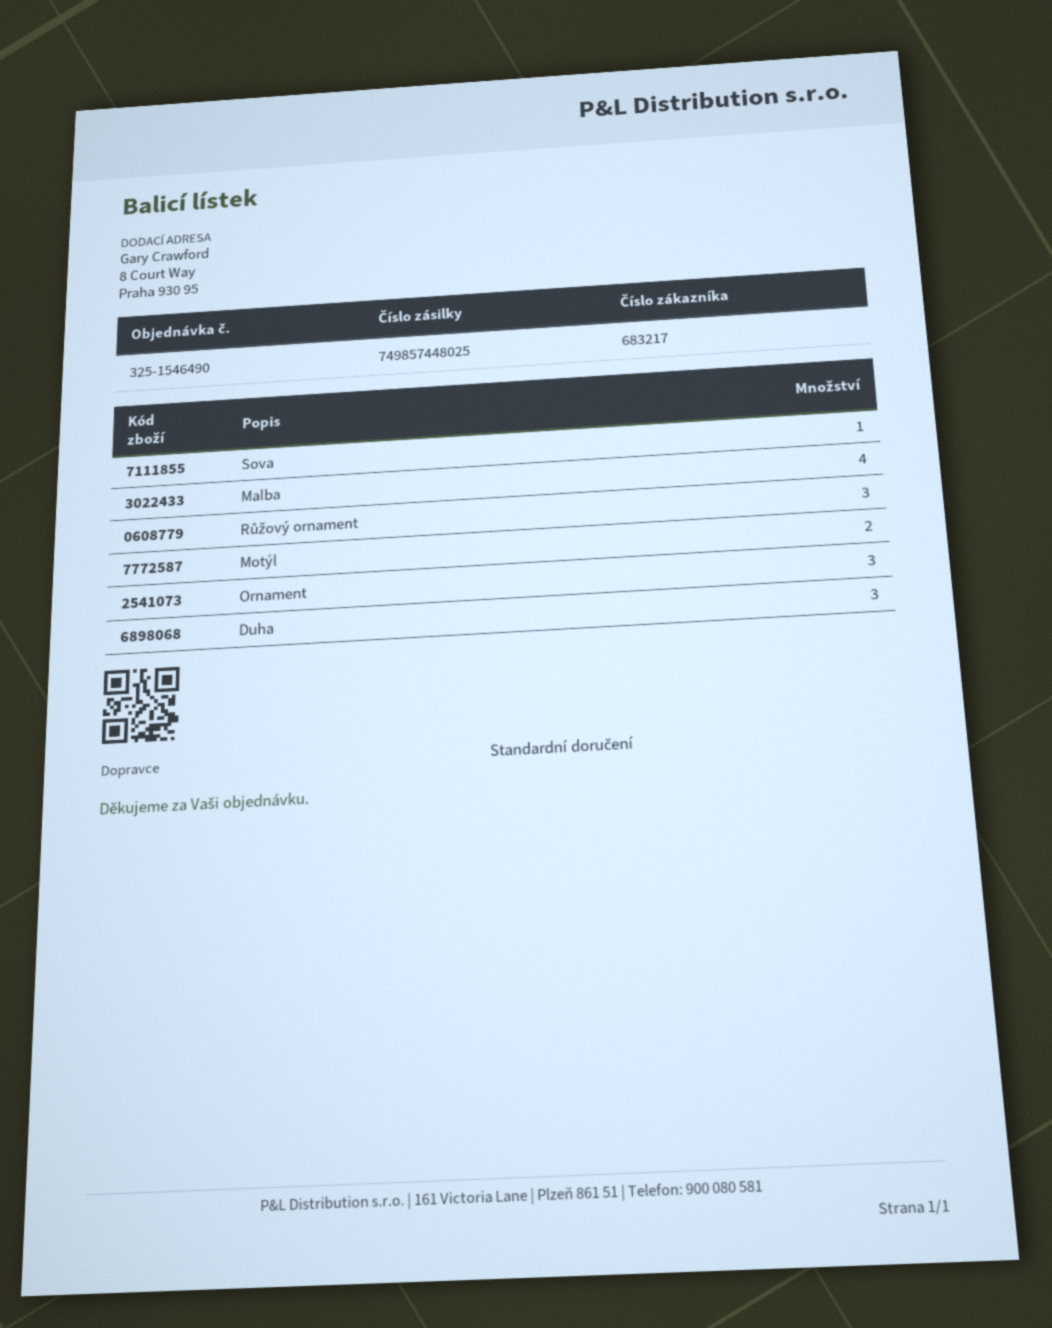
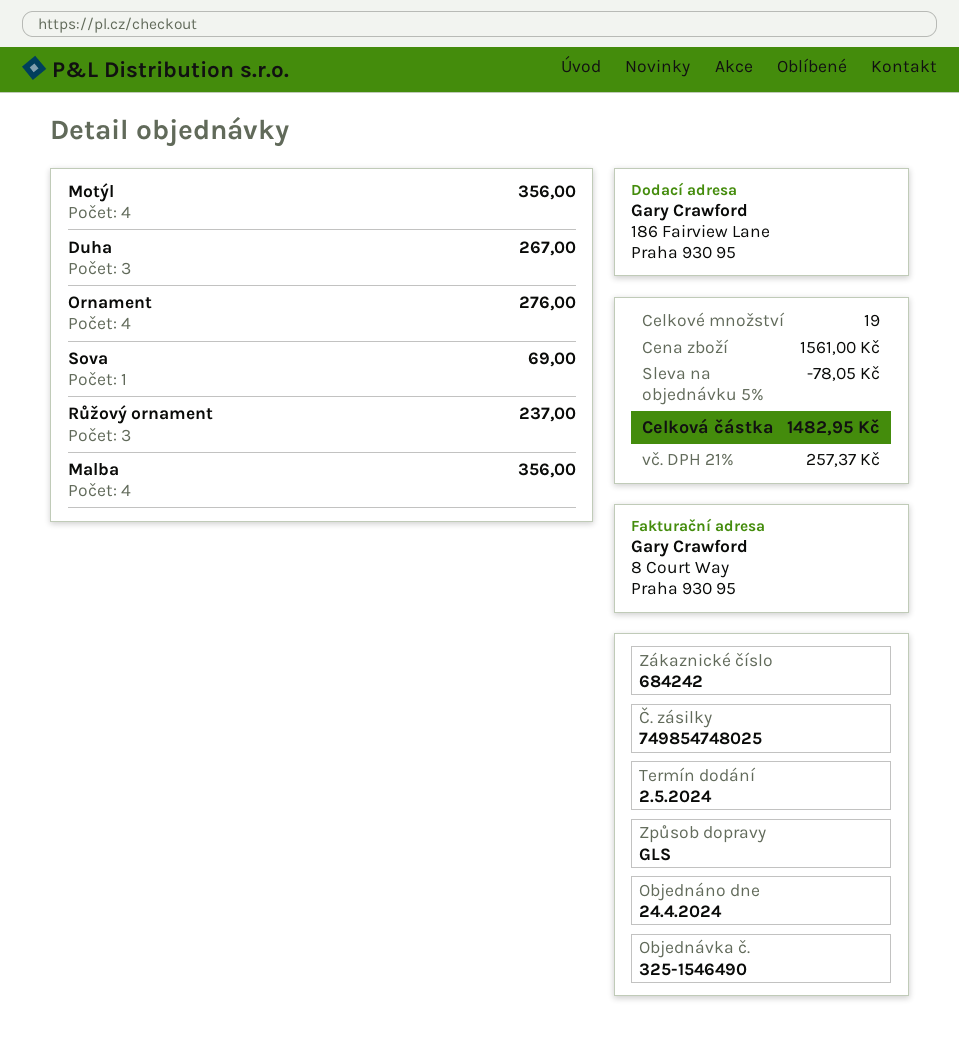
customer number: 683217 -> 684242
shipping method: standard -> GLS
tracking number: 749857448025 -> 749854748025
ship to: 8 Court Way, Praha 930 95 -> 186 Fairview Lane, Praha 930 95
Motýl: 2 -> 4
Ornament: 3 -> 4

